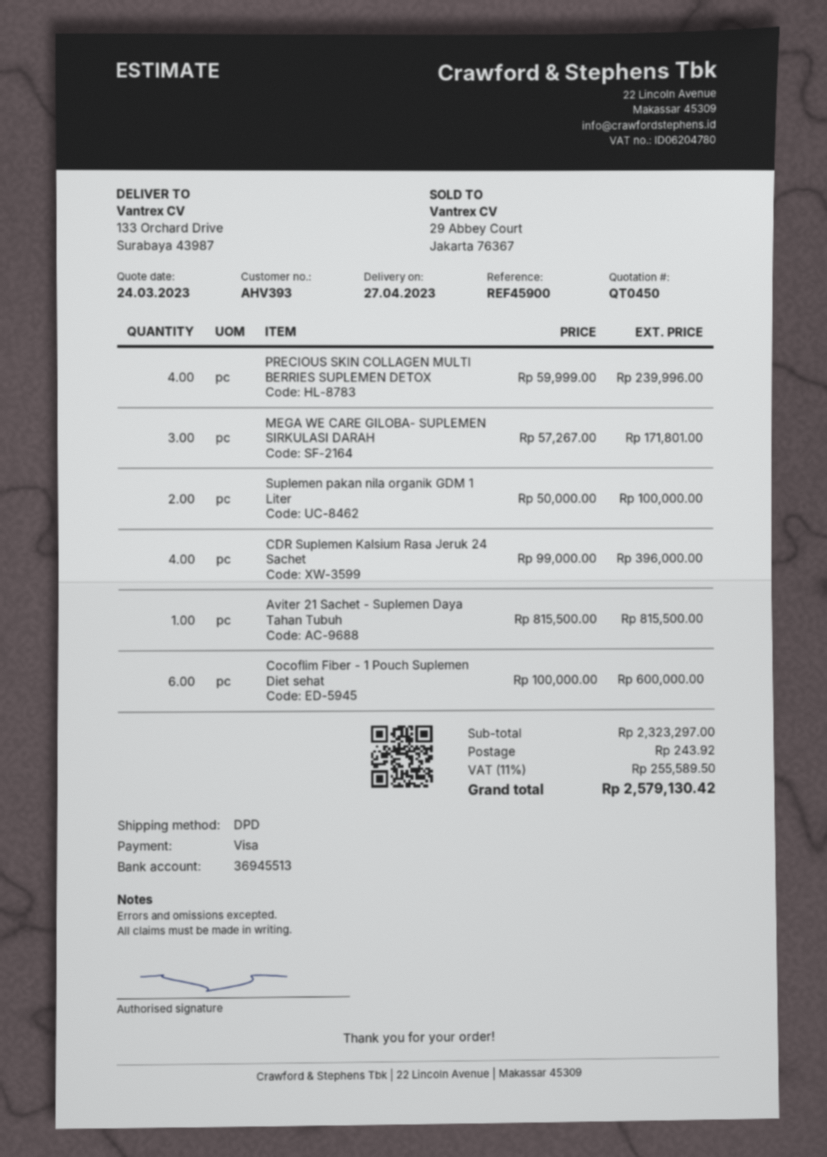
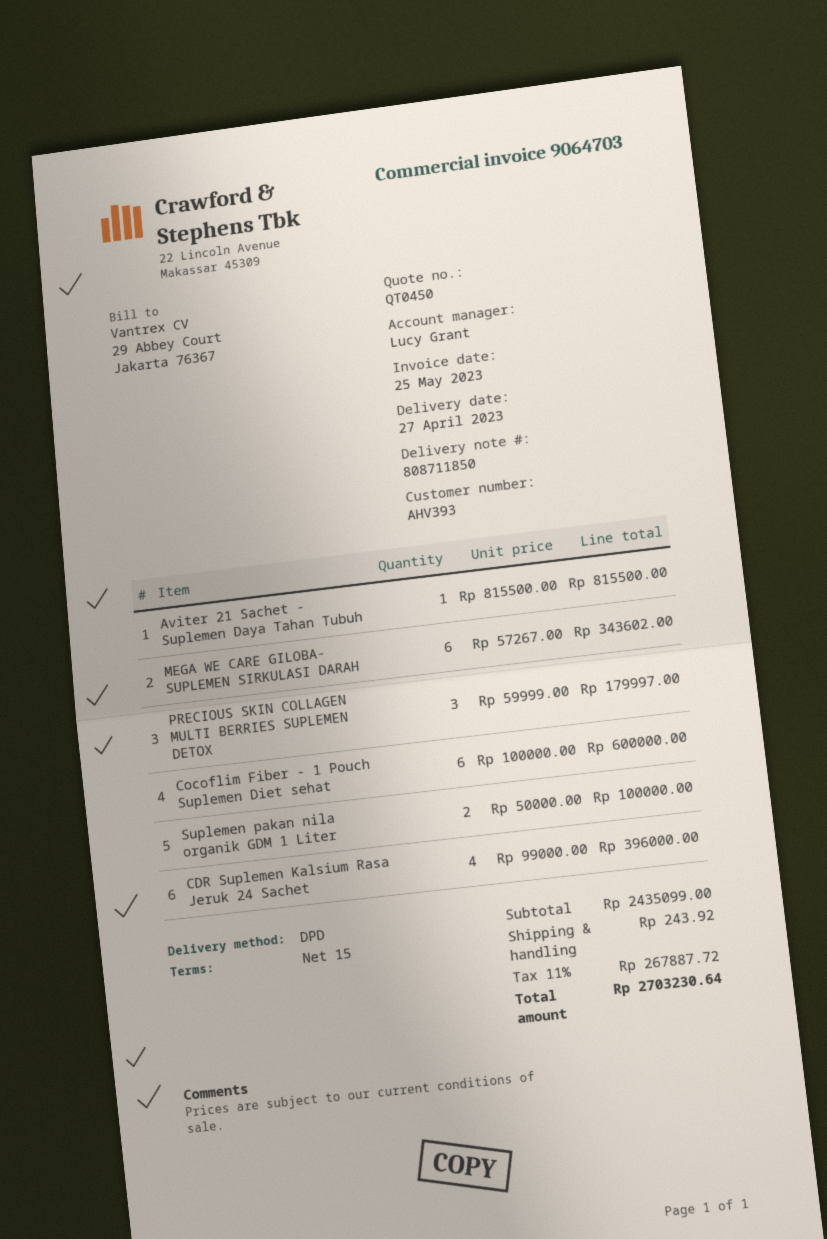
PRECIOUS SKIN COLLAGEN MULTI BERRIES SUPLEMEN DETOX: 4 x 59999.00 = 239996.00 -> 3 x 59999.00 = 179997.00
MEGA WE CARE GILOBA- SUPLEMEN SIRKULASI DARAH: 3 x 57267.00 = 171801.00 -> 6 x 57267.00 = 343602.00
subtotal: 2323297.00 -> 2435099.00
tax: 11% = 255589.50 -> 11% = 267887.72
total: 2579130.42 -> 2703230.64

